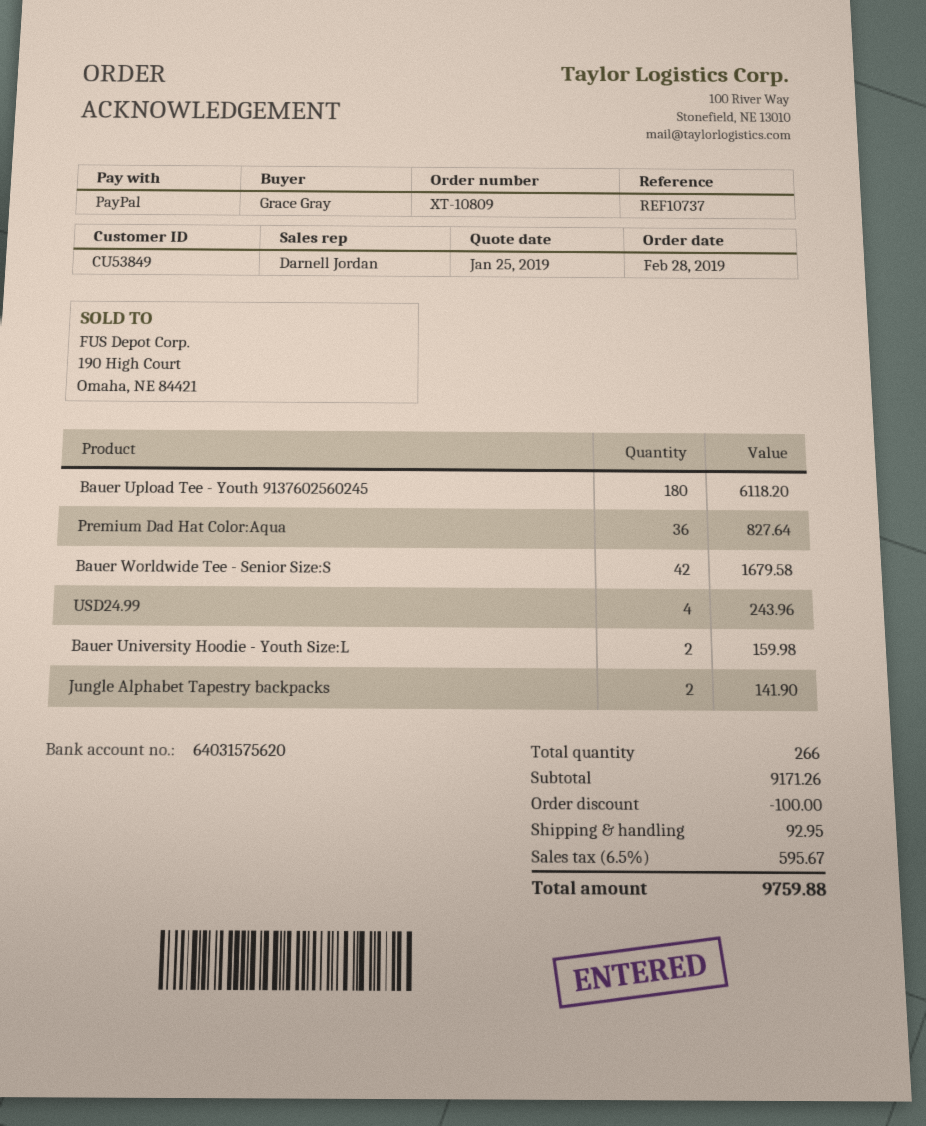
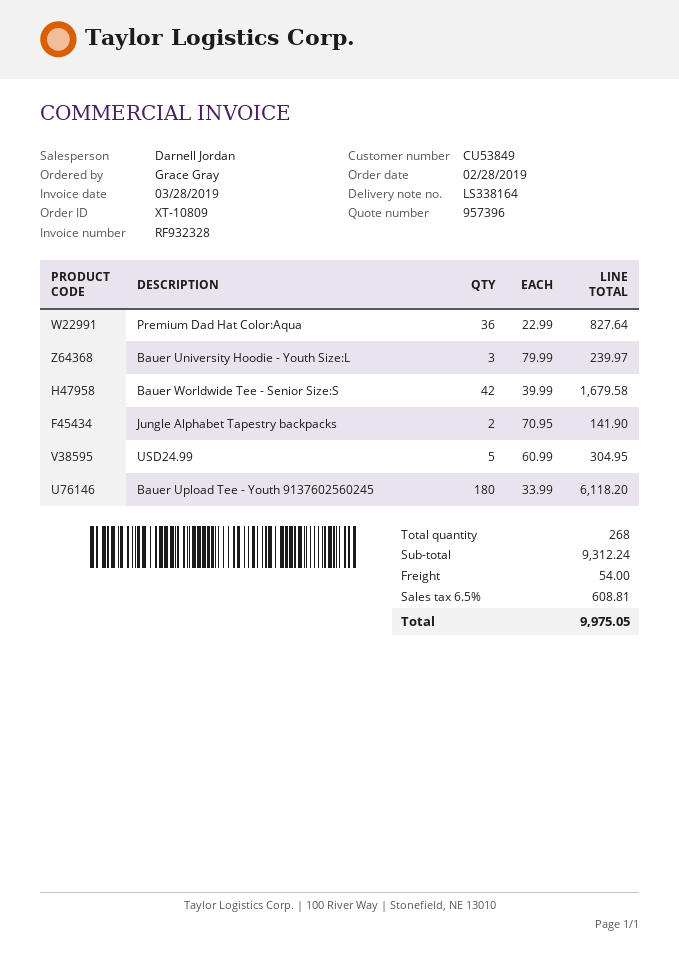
USD24.99: 4 for 243.96 -> 5 for 304.95
Bauer University Hoodie - Youth Size:L: 2 for 159.98 -> 3 for 239.97
total quantity: 266 -> 268
subtotal: 9171.26 -> 9312.24
discount: 100.00 -> none
shipping: 92.95 -> 54.00
tax: 6.5% = 595.67 -> 6.5% = 608.81
total: 9759.88 -> 9975.05

